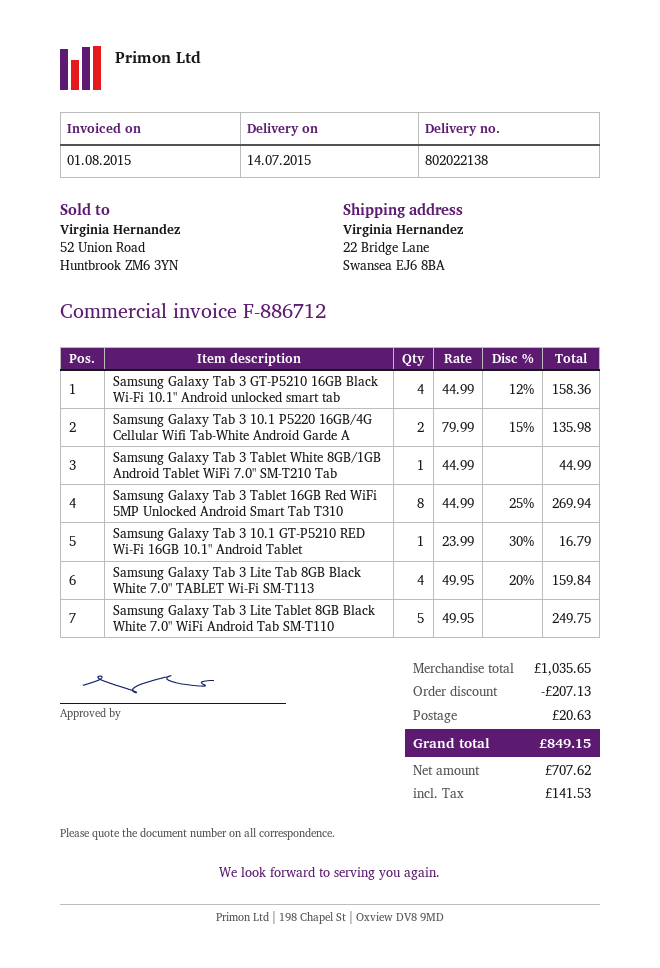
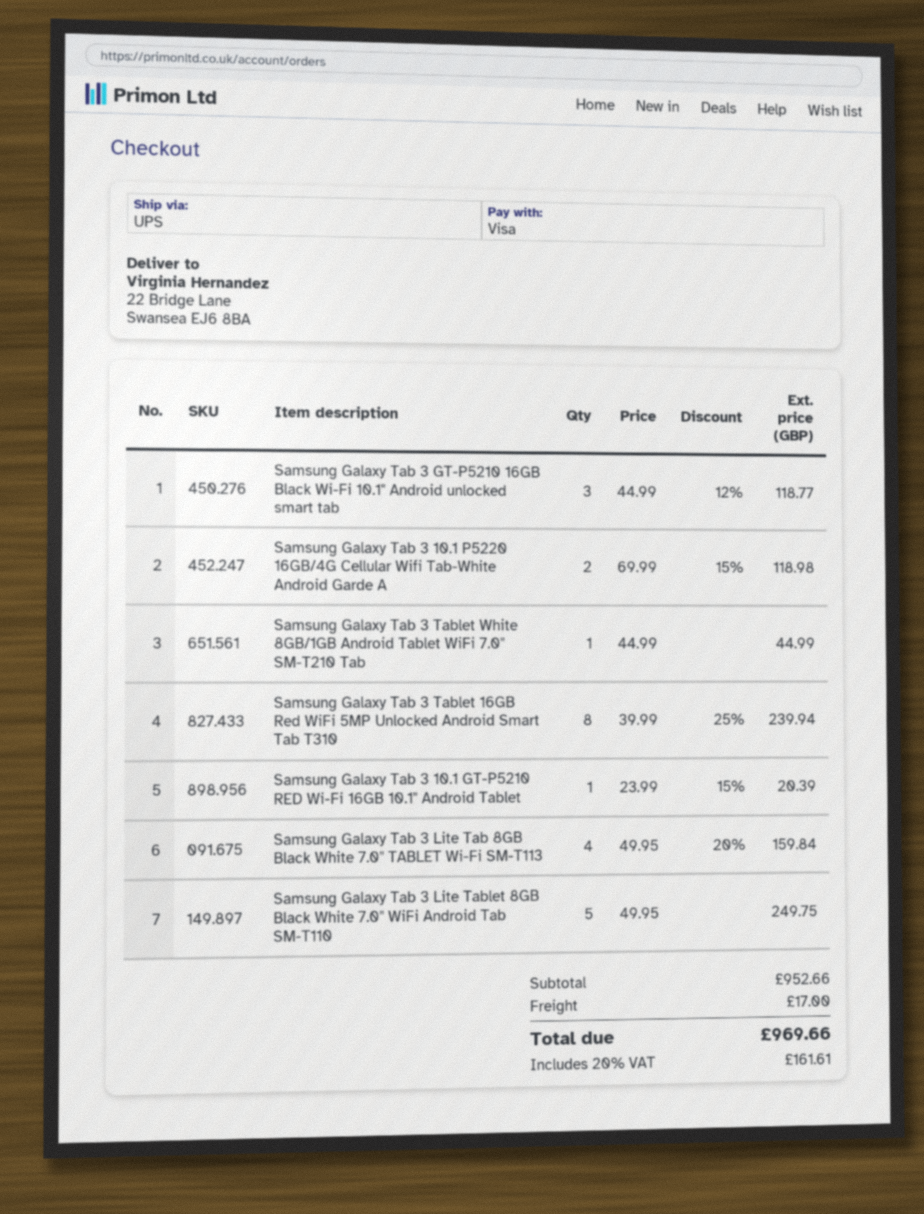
Samsung Galaxy Tab 3 GT-P5210 16GB Black Wi-Fi 10.1" Android unlocked smart tab: 4 x 44.99 - 12% = 158.36 -> 3 x 44.99 - 12% = 118.77
Samsung Galaxy Tab 3 10.1 P5220 16GB/4G Cellular Wifi Tab-White Android Garde A: 2 x 79.99 - 15% = 135.98 -> 2 x 69.99 - 15% = 118.98
Samsung Galaxy Tab 3 Tablet 16GB Red WiFi 5MP Unlocked Android Smart Tab T310: 8 x 44.99 - 25% = 269.94 -> 8 x 39.99 - 25% = 239.94
Samsung Galaxy Tab 3 10.1 GT-P5210 RED Wi-Fi 16GB 10.1" Android Tablet: 1 x 23.99 - 30% = 16.79 -> 1 x 23.99 - 15% = 20.39
subtotal: 1035.65 -> 952.66
discount: 207.13 -> none
shipping: 20.63 -> 17.00
tax: 141.53 -> 161.61
total: 849.15 -> 969.66

